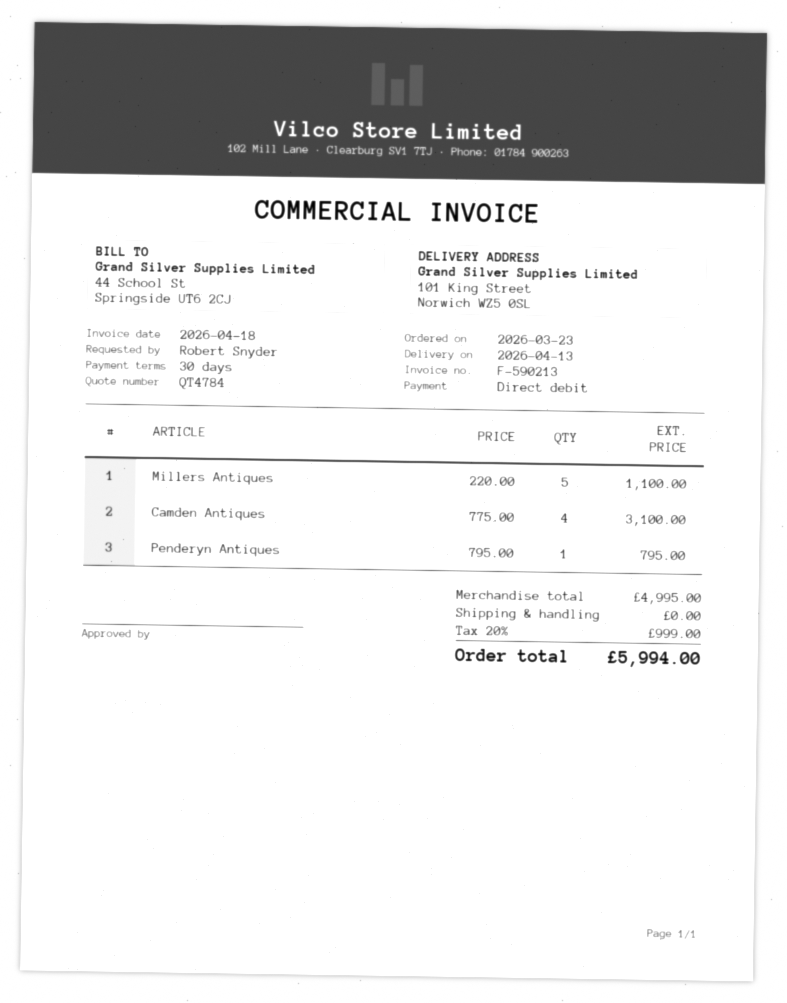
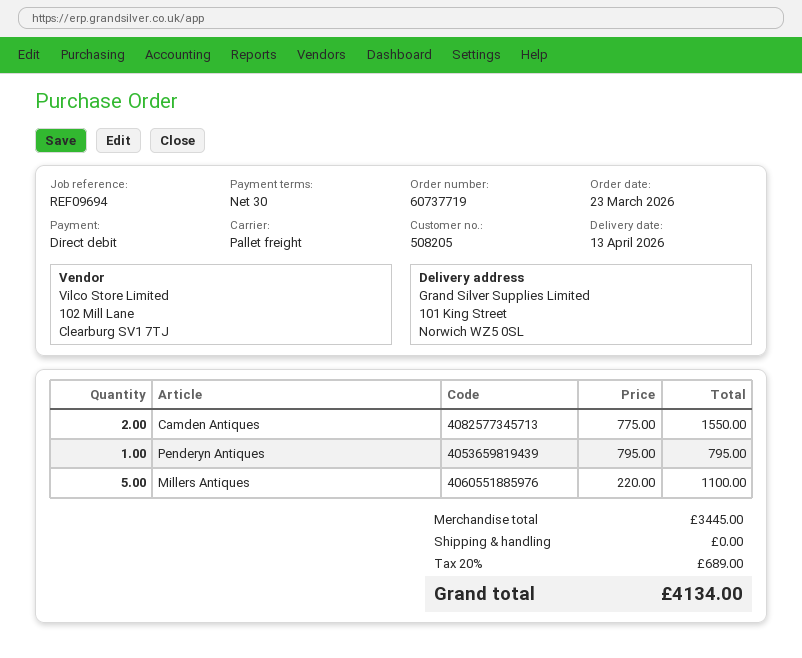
Camden Antiques: 4 x 775.00 = 3100.00 -> 2 x 775.00 = 1550.00
subtotal: 4995.00 -> 3445.00
tax: 20% = 999.00 -> 20% = 689.00
total: 5994.00 -> 4134.00

